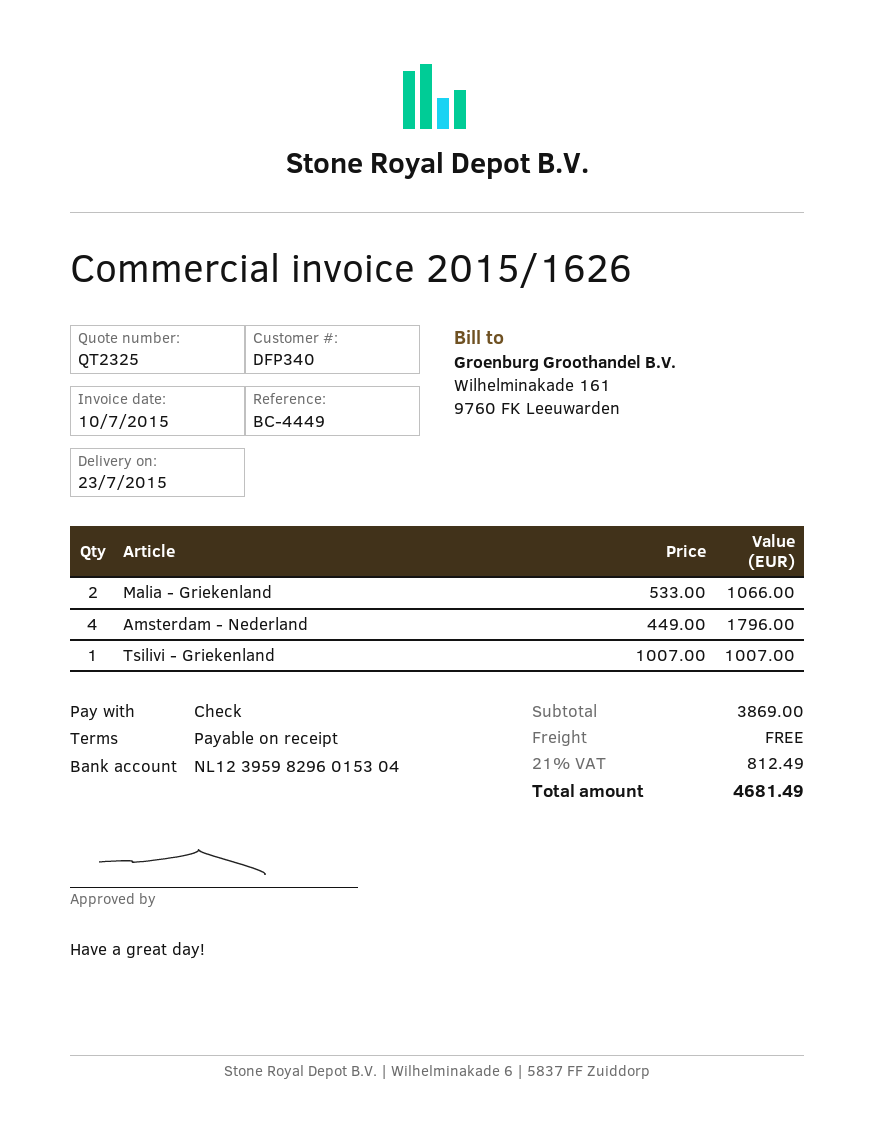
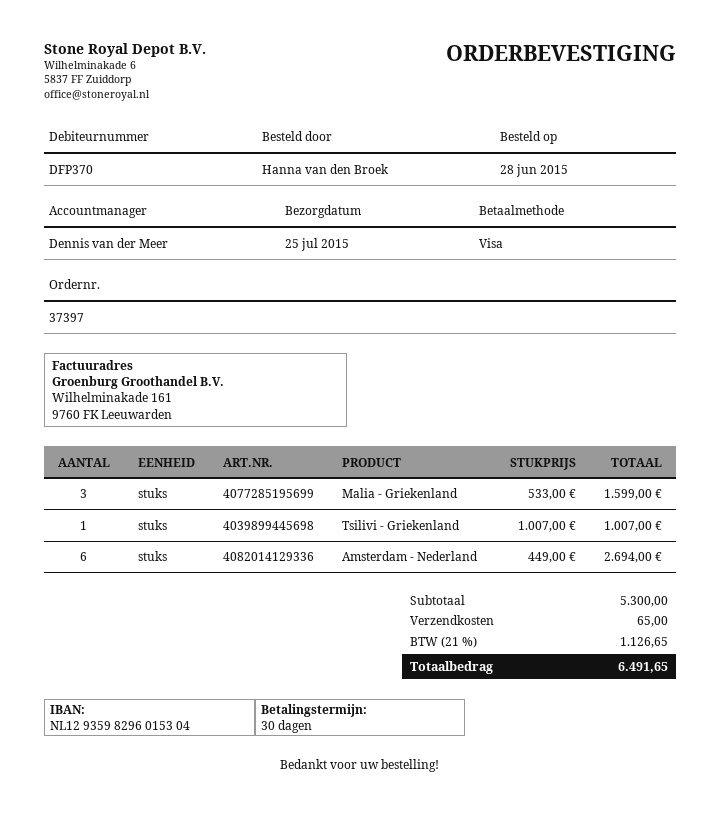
delivery date: 2015-07-23 -> 2015-07-25
payment terms: on receipt -> 30 days
customer number: DFP340 -> DFP370
payment method: cheque -> Visa
bank account: NL1239598296015304 -> NL1293598296015304
Malia - Griekenland: 2 x 533.00 = 1066.00 -> 3 x 533.00 = 1599.00
Amsterdam - Nederland: 4 x 449.00 = 1796.00 -> 6 x 449.00 = 2694.00
subtotal: 3869.00 -> 5300.00
shipping: 0.00 -> 65.00
tax: 21% = 812.49 -> 21% = 1126.65
total: 4681.49 -> 6491.65

